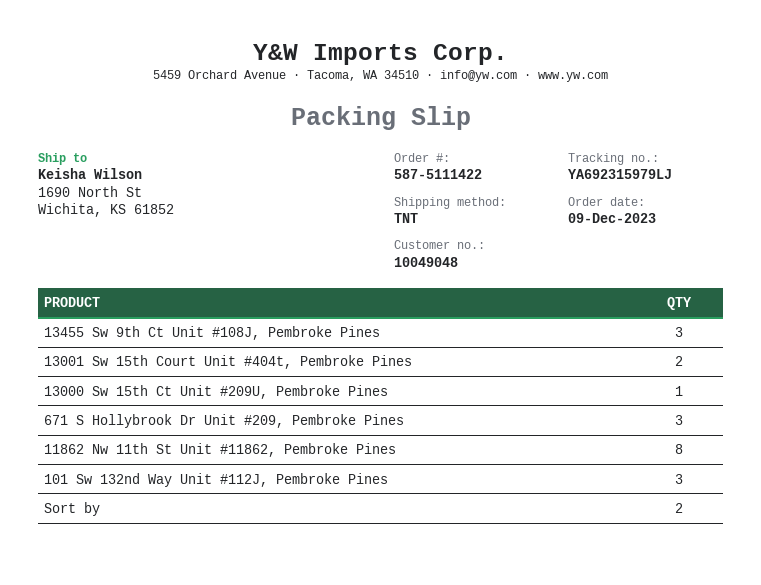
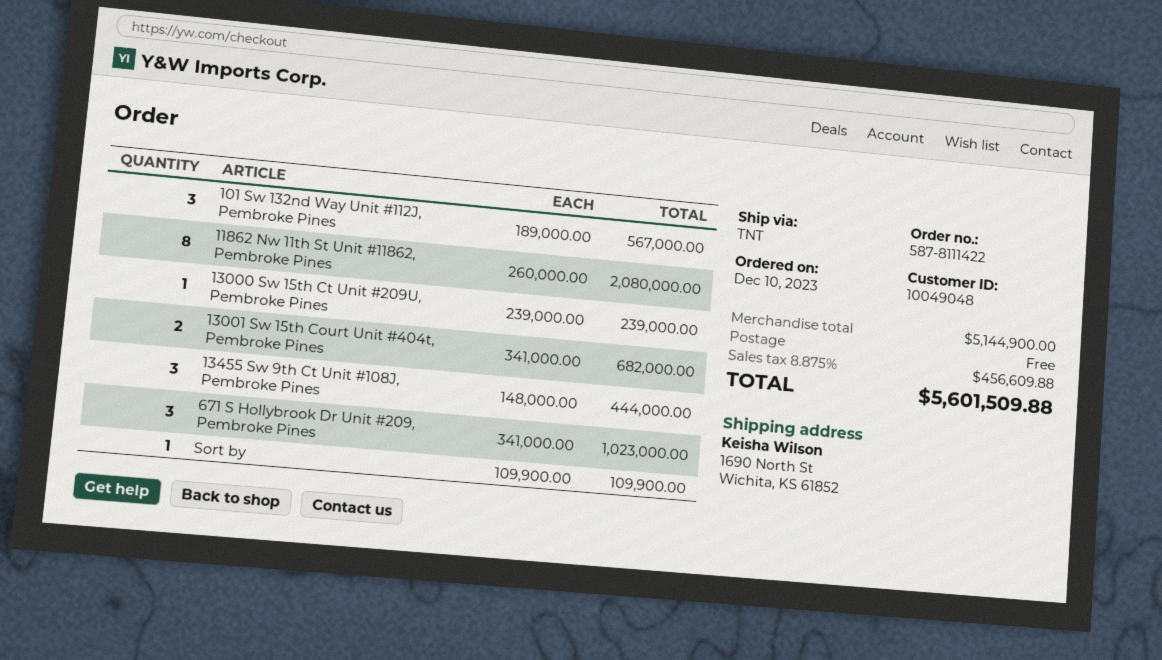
order number: 587-5111422 -> 587-8111422
order date: 2023-12-09 -> 2023-12-10
Sort by: 2 -> 1

